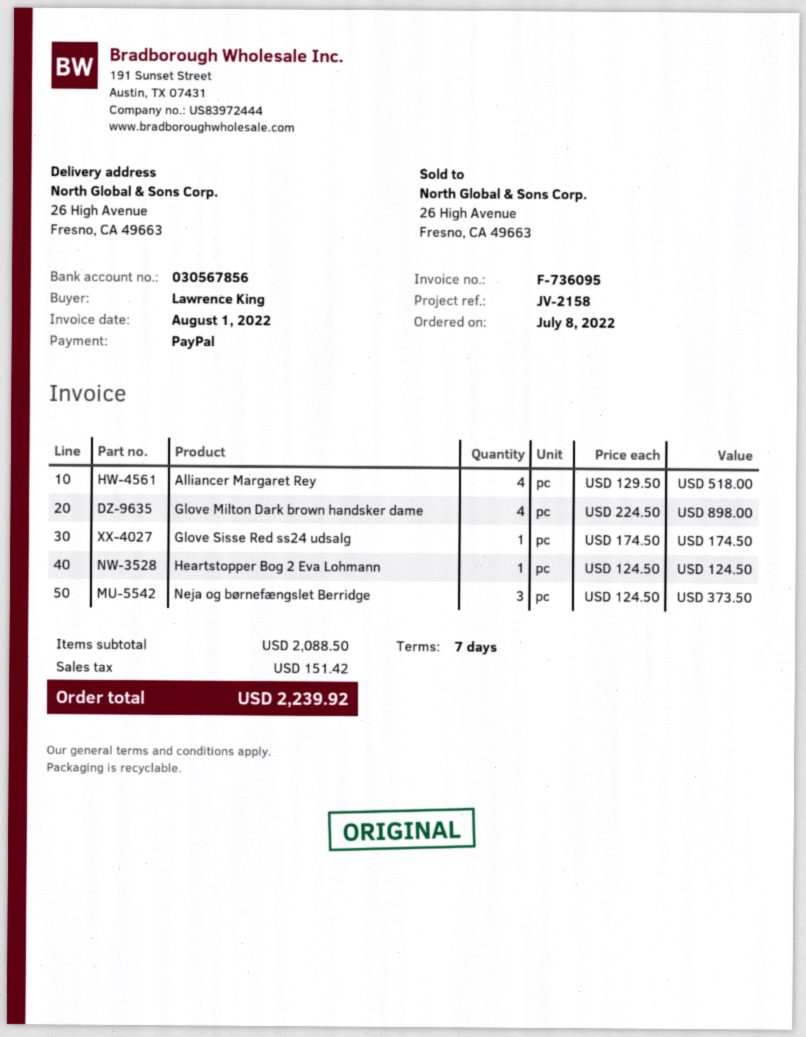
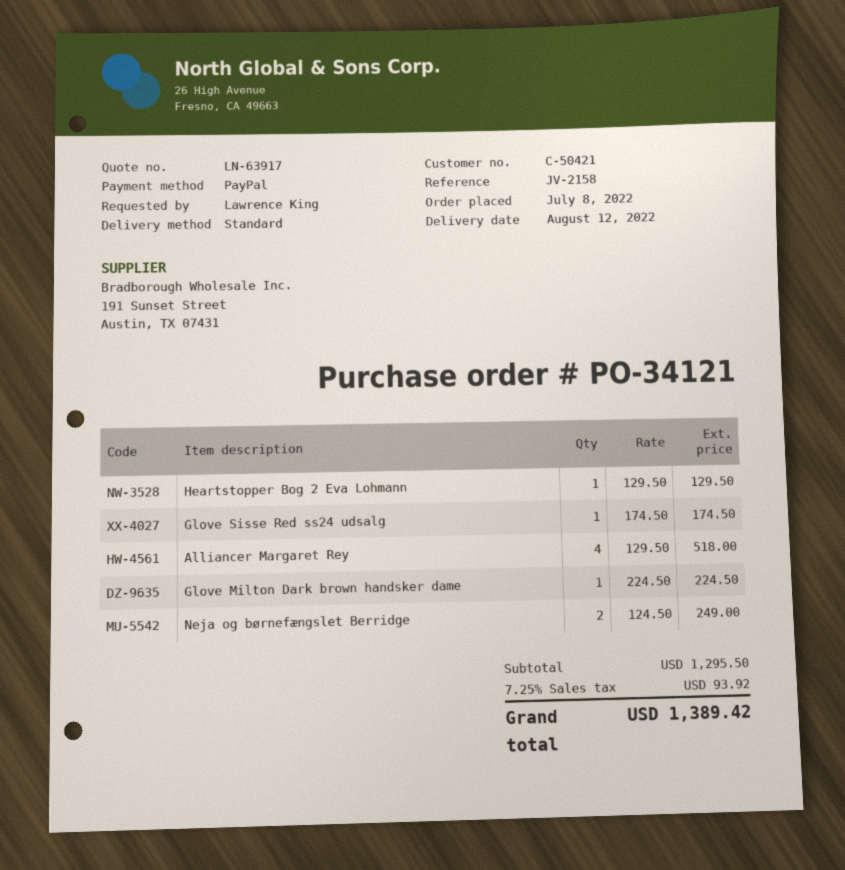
Glove Milton Dark brown handsker dame: 4 x 224.50 = 898.00 -> 1 x 224.50 = 224.50
Heartstopper Bog 2 Eva Lohmann: 1 x 124.50 = 124.50 -> 1 x 129.50 = 129.50
Neja og børnefængslet Berridge: 3 x 124.50 = 373.50 -> 2 x 124.50 = 249.00
subtotal: 2088.50 -> 1295.50
tax: 151.42 -> 93.92
total: 2239.92 -> 1389.42

